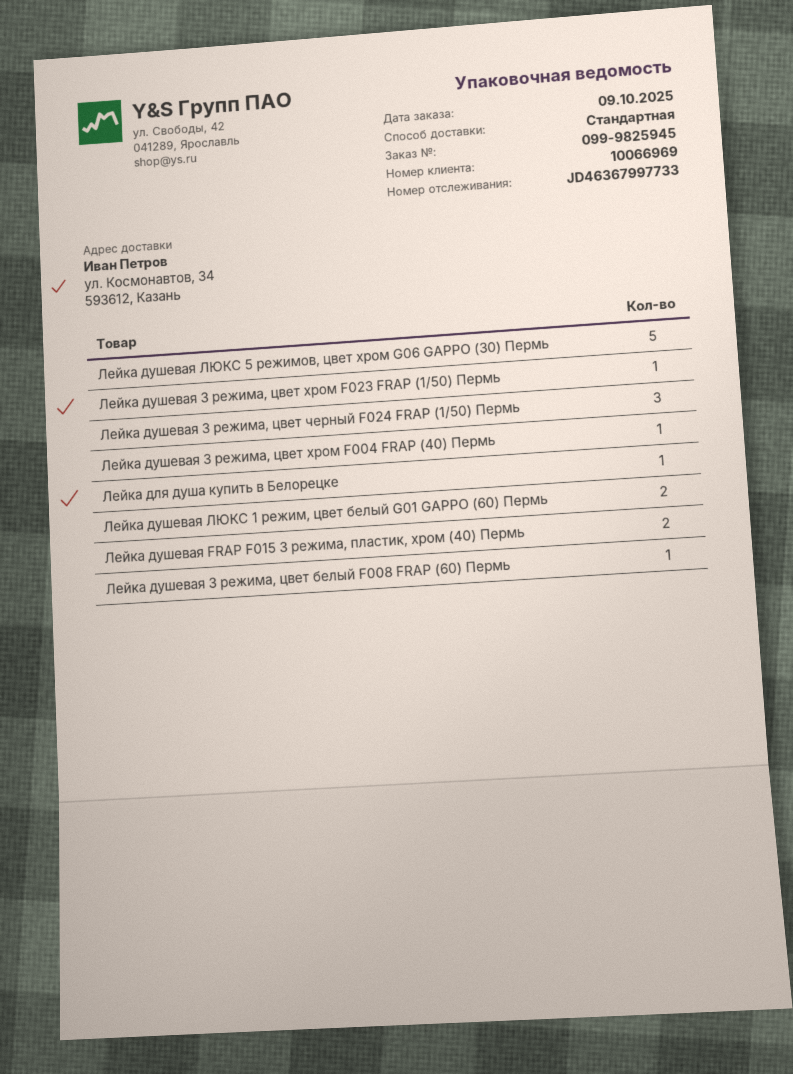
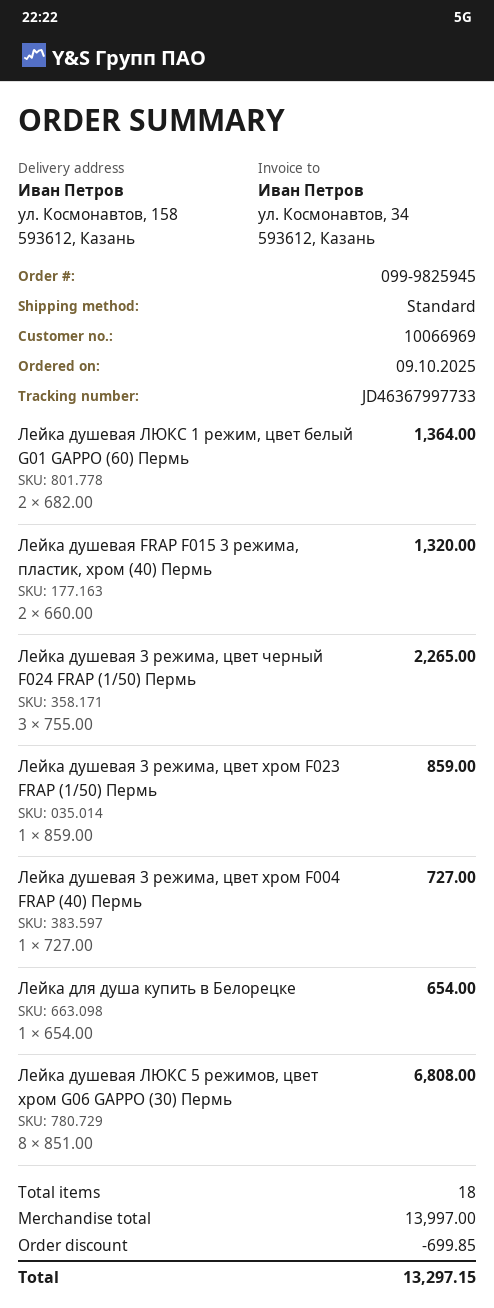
ship to: ул. Космонавтов, 34, 593612, Казань -> ул. Космонавтов, 158, 593612, Казань
Лейка душевая ЛЮКС 5 режимов, цвет хром G06 GAPPO (30) Пермь: 5 -> 8
Лейка душевая 3 режима, цвет белый F008 FRAP (60) Пермь: 1 -> none

